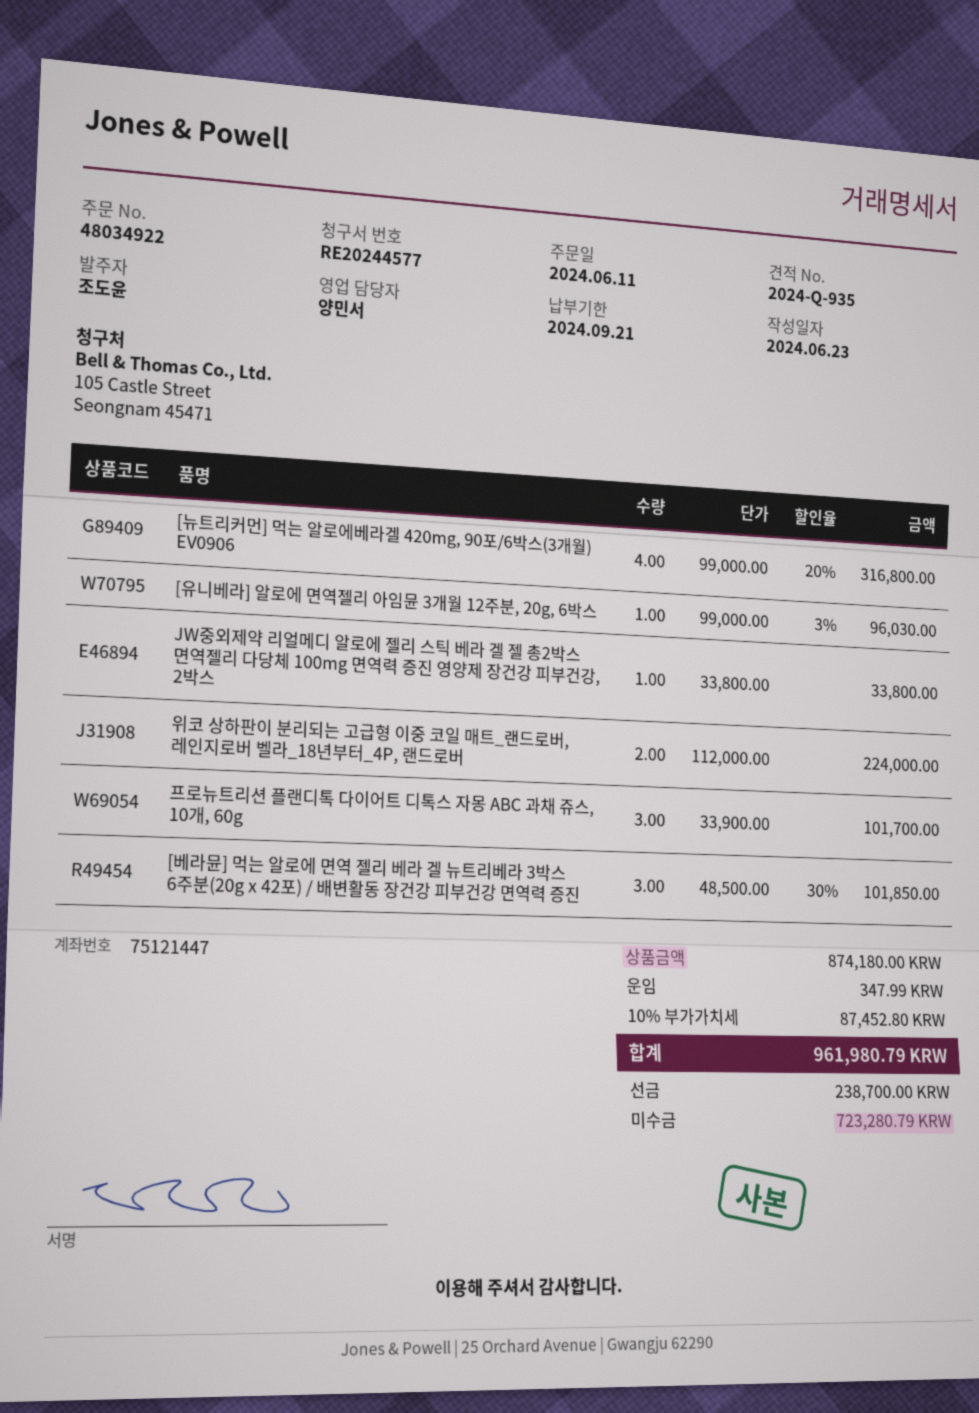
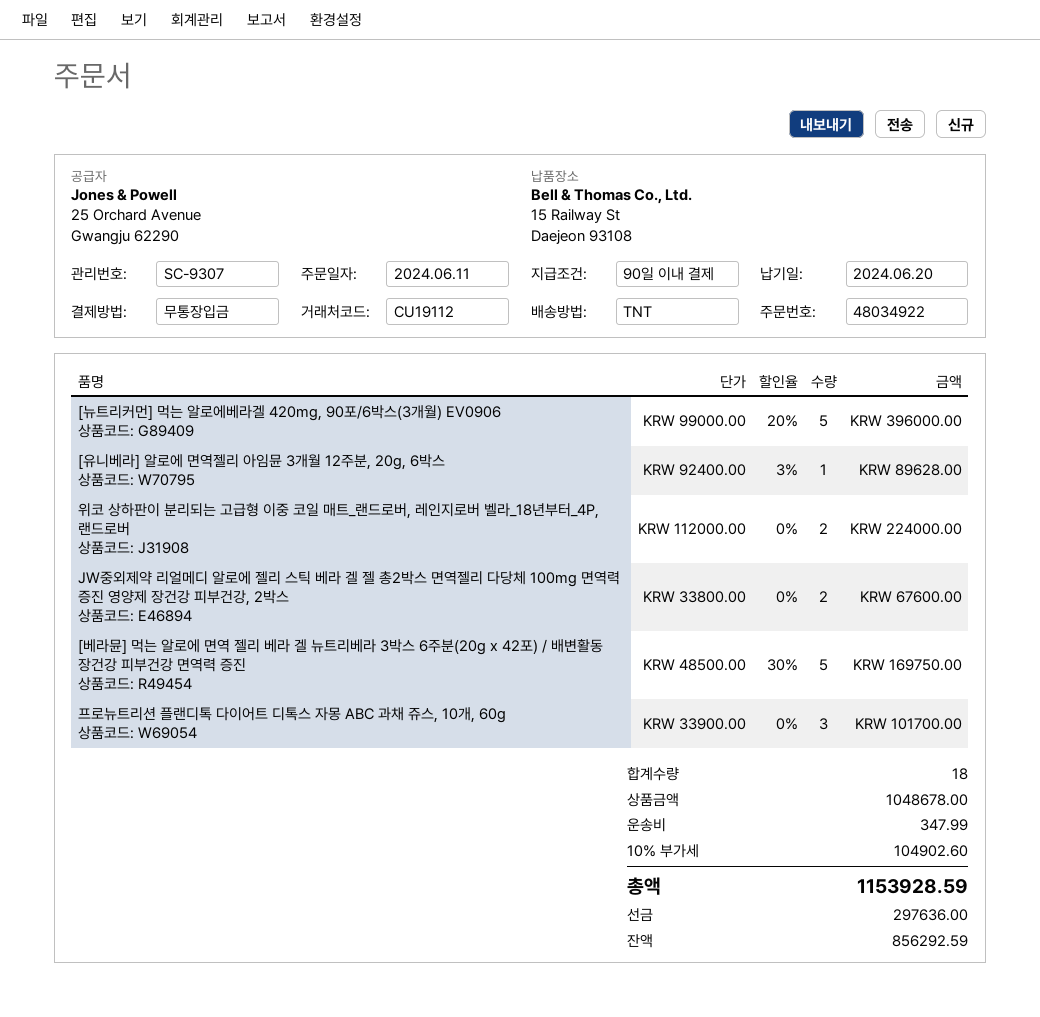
[뉴트리커먼] 먹는 알로에베라겔 420mg, 90포/6박스(3개월) EV0906: 4 x 99000.00 - 20% = 316800.00 -> 5 x 99000.00 - 20% = 396000.00
[유니베라] 알로에 면역젤리 아임뮨 3개월 12주분, 20g, 6박스: 1 x 99000.00 - 3% = 96030.00 -> 1 x 92400.00 - 3% = 89628.00
JW중외제약 리얼메디 알로에 젤리 스틱 베라 겔 젤 총2박스 면역젤리 다당체 100mg 면역력 증진 영양제 장건강 피부건강, 2박스: 1 x 33800.00 = 33800.00 -> 2 x 33800.00 = 67600.00
[베라뮨] 먹는 알로에 면역 젤리 베라 겔 뉴트리베라 3박스 6주분(20g x 42포) / 배변활동 장건강 피부건강 면역력 증진: 3 x 48500.00 - 30% = 101850.00 -> 5 x 48500.00 - 30% = 169750.00
subtotal: 874180.00 -> 1048678.00
tax: 10% = 87452.80 -> 10% = 104902.60
total: 961980.79 -> 1153928.59
deposit: 238700.00 -> 297636.00
balance: 723280.79 -> 856292.59

